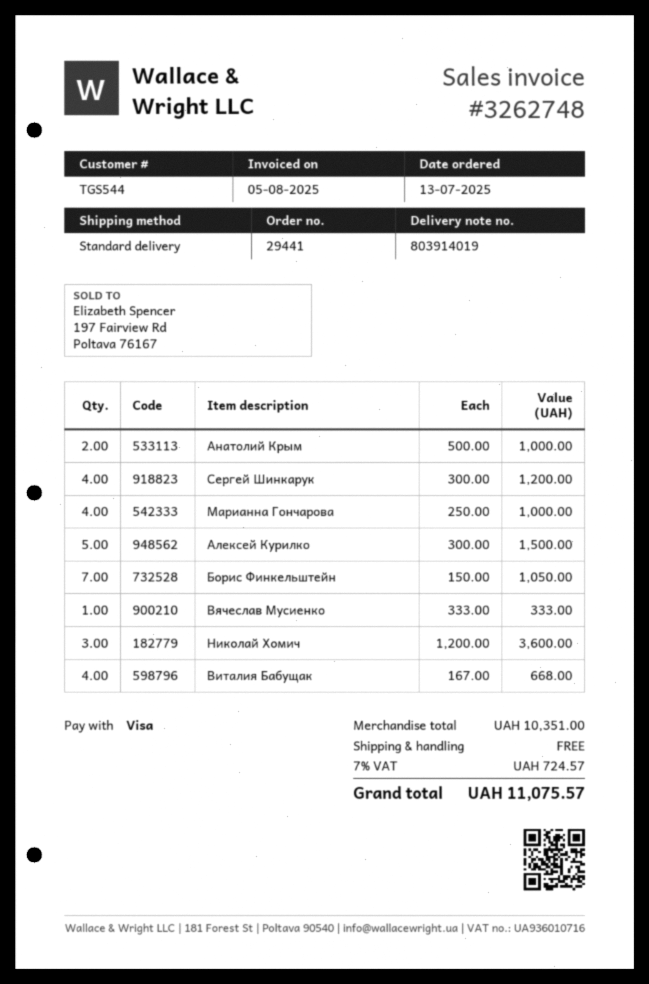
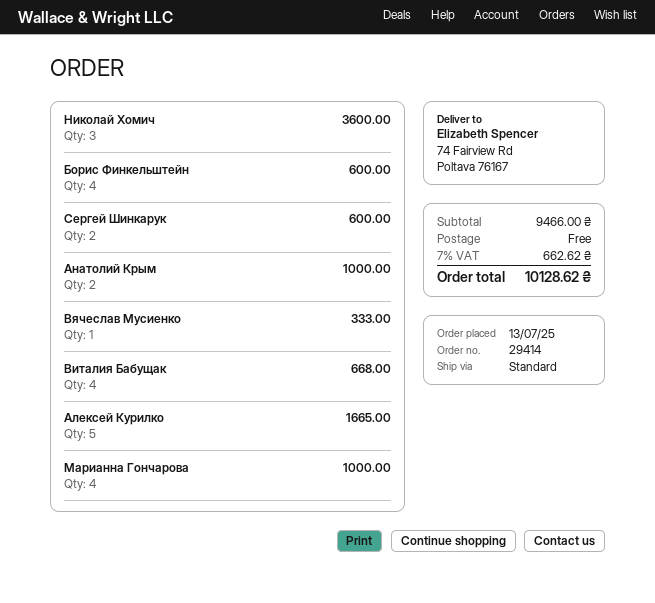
order number: 29441 -> 29414
Сергей Шинкарук: 4 for 1200.00 -> 2 for 600.00
Алексей Курилко: 5 for 1500.00 -> 5 for 1665.00
Борис Финкельштейн: 7 for 1050.00 -> 4 for 600.00
subtotal: 10351.00 -> 9466.00
tax: 7% = 724.57 -> 7% = 662.62
total: 11075.57 -> 10128.62

